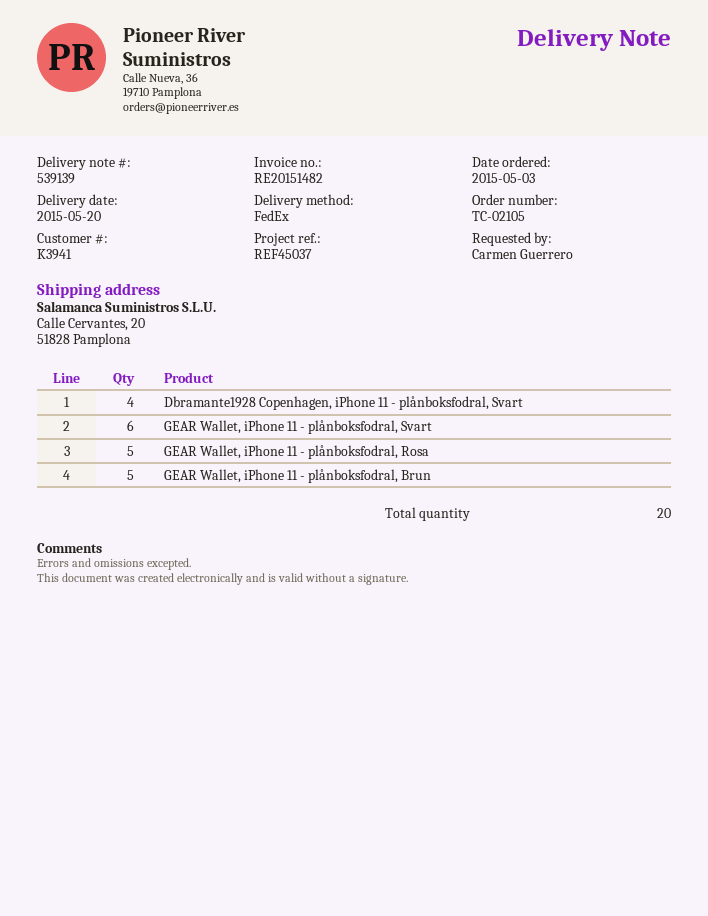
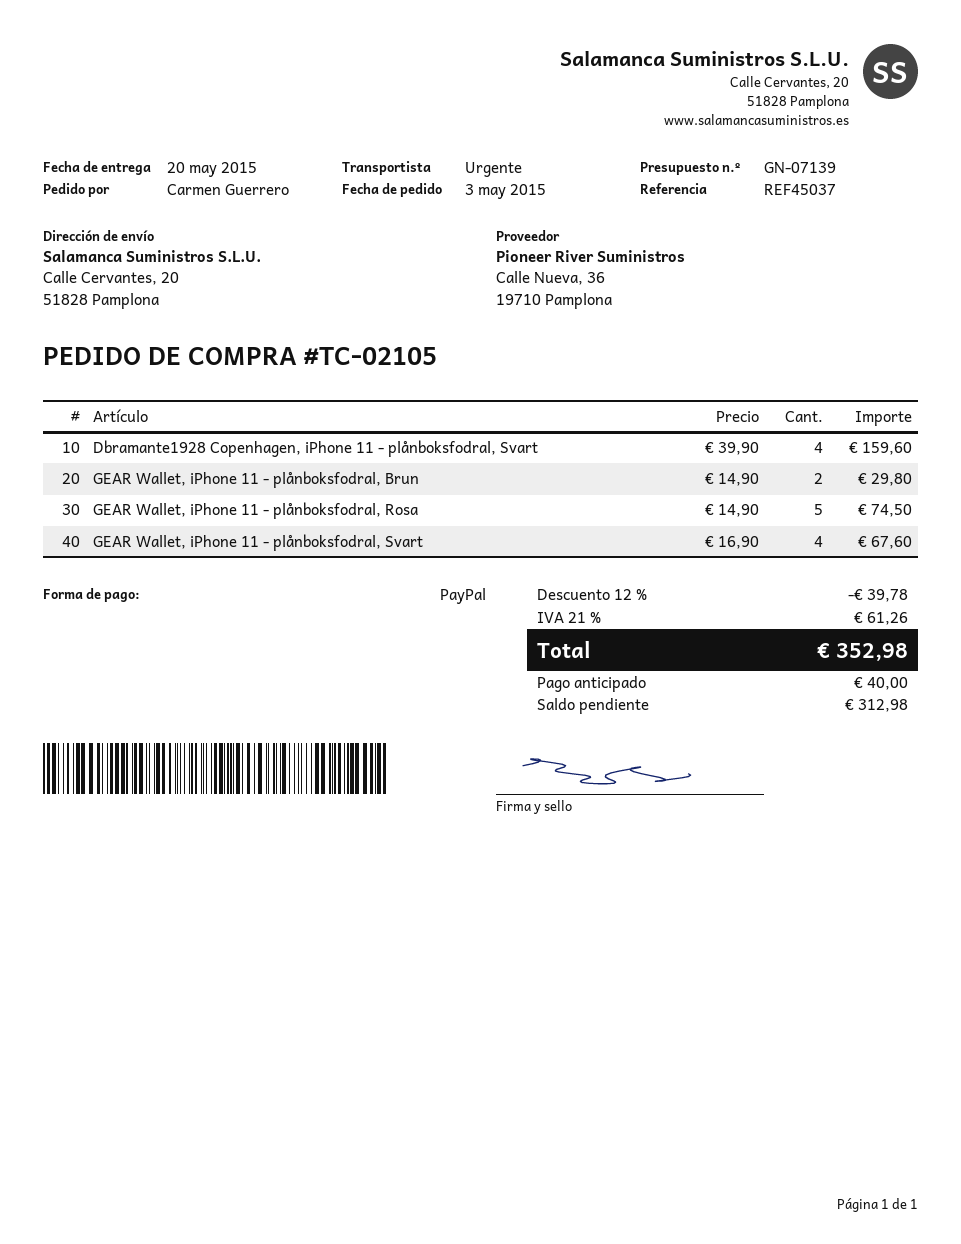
shipping method: FedEx -> express
GEAR Wallet, iPhone 11 - plånboksfodral, Svart: 6 -> 4
GEAR Wallet, iPhone 11 - plånboksfodral, Brun: 5 -> 2

